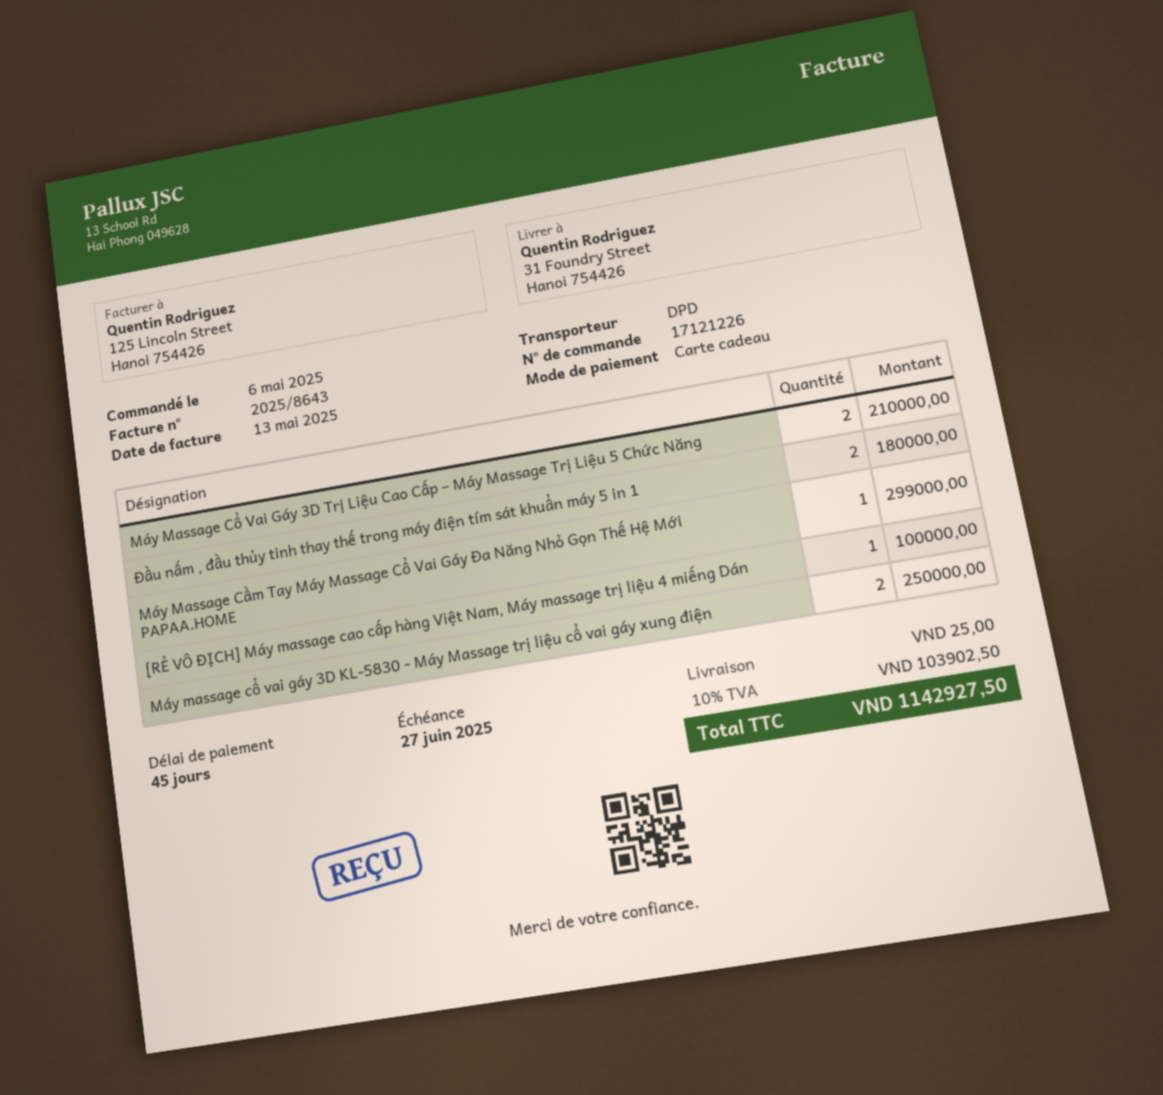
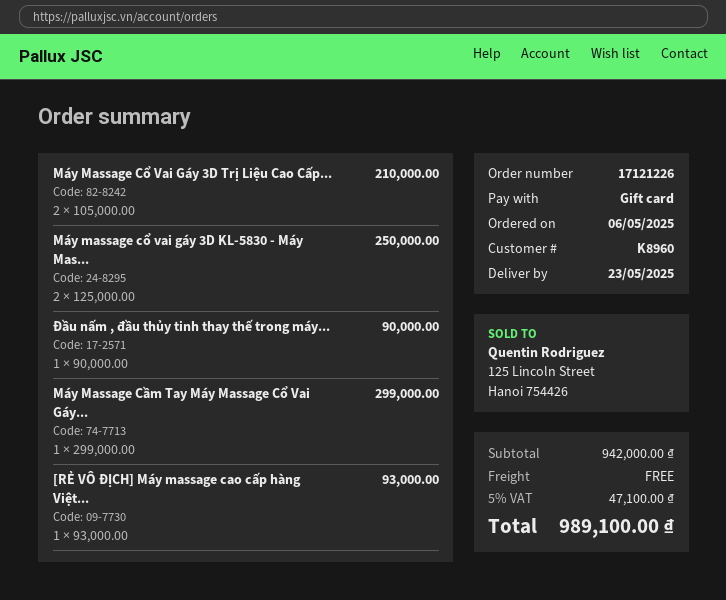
Đầu nấm , đầu thủy tinh thay thế trong máy điện tím sát khuẩn máy 5 in 1: 2 for 180000.00 -> 1 for 90000.00
[RẺ VÔ ĐỊCH] Máy massage cao cấp hàng Việt Nam, Máy massage trị liệu 4 miếng Dán: 1 for 100000.00 -> 1 for 93000.00
shipping: 25.00 -> 0.00
tax: 10% = 103902.50 -> 5% = 47100.00
total: 1142927.50 -> 989100.00

